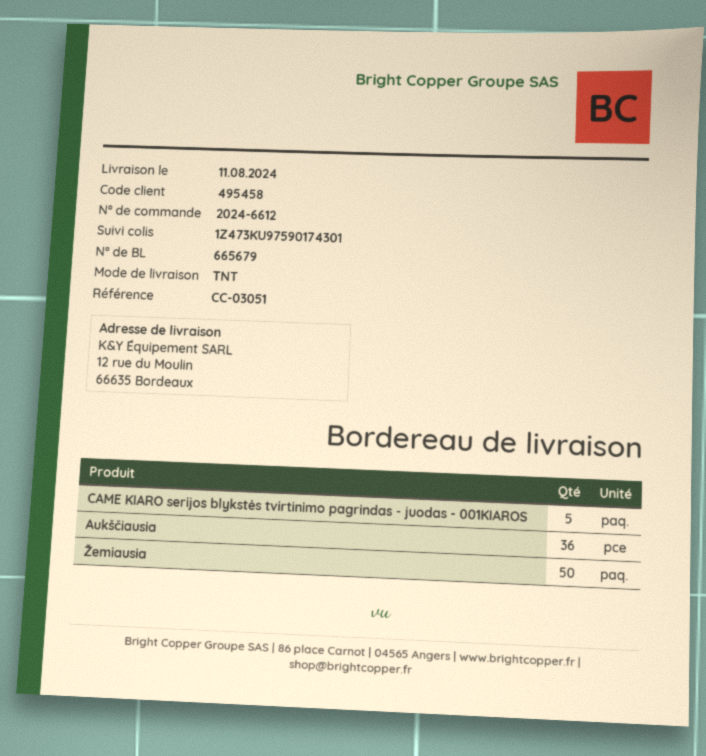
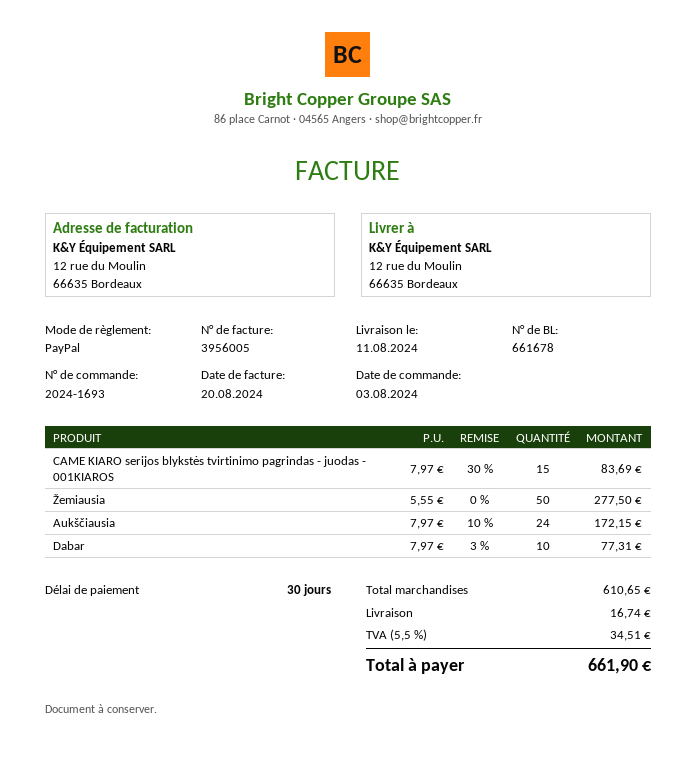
order number: 2024-6612 -> 2024-1693
delivery note number: 665679 -> 661678
CAME KIARO serijos blykstės tvirtinimo pagrindas - juodas - 001KIAROS: 5 -> 15
Aukščiausia: 36 -> 24
Dabar: none -> 10

